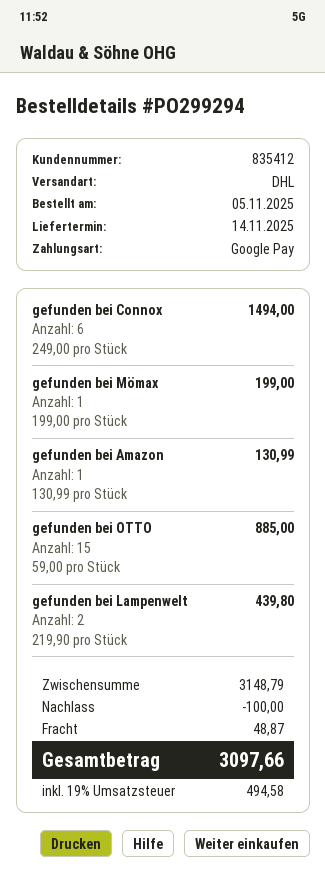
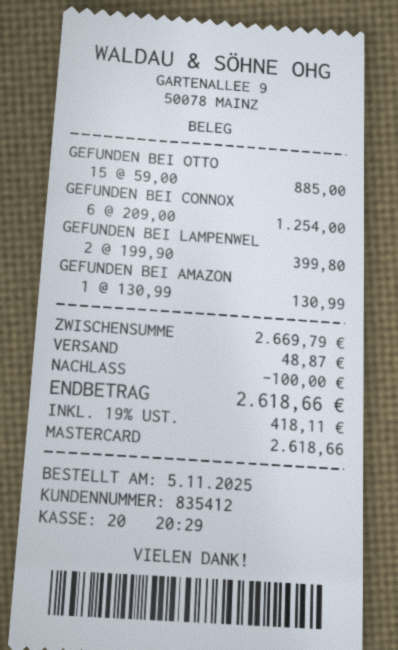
payment method: Google Pay -> Mastercard
gefunden bei Connox: 6 x 249.00 = 1494.00 -> 6 x 209.00 = 1254.00
gefunden bei Mömax: 1 x 199.00 = 199.00 -> none
gefunden bei Lampenwelt: 2 x 219.90 = 439.80 -> 2 x 199.90 = 399.80
subtotal: 3148.79 -> 2669.79
tax: 19% = 494.58 -> 19% = 418.11
total: 3097.66 -> 2618.66

